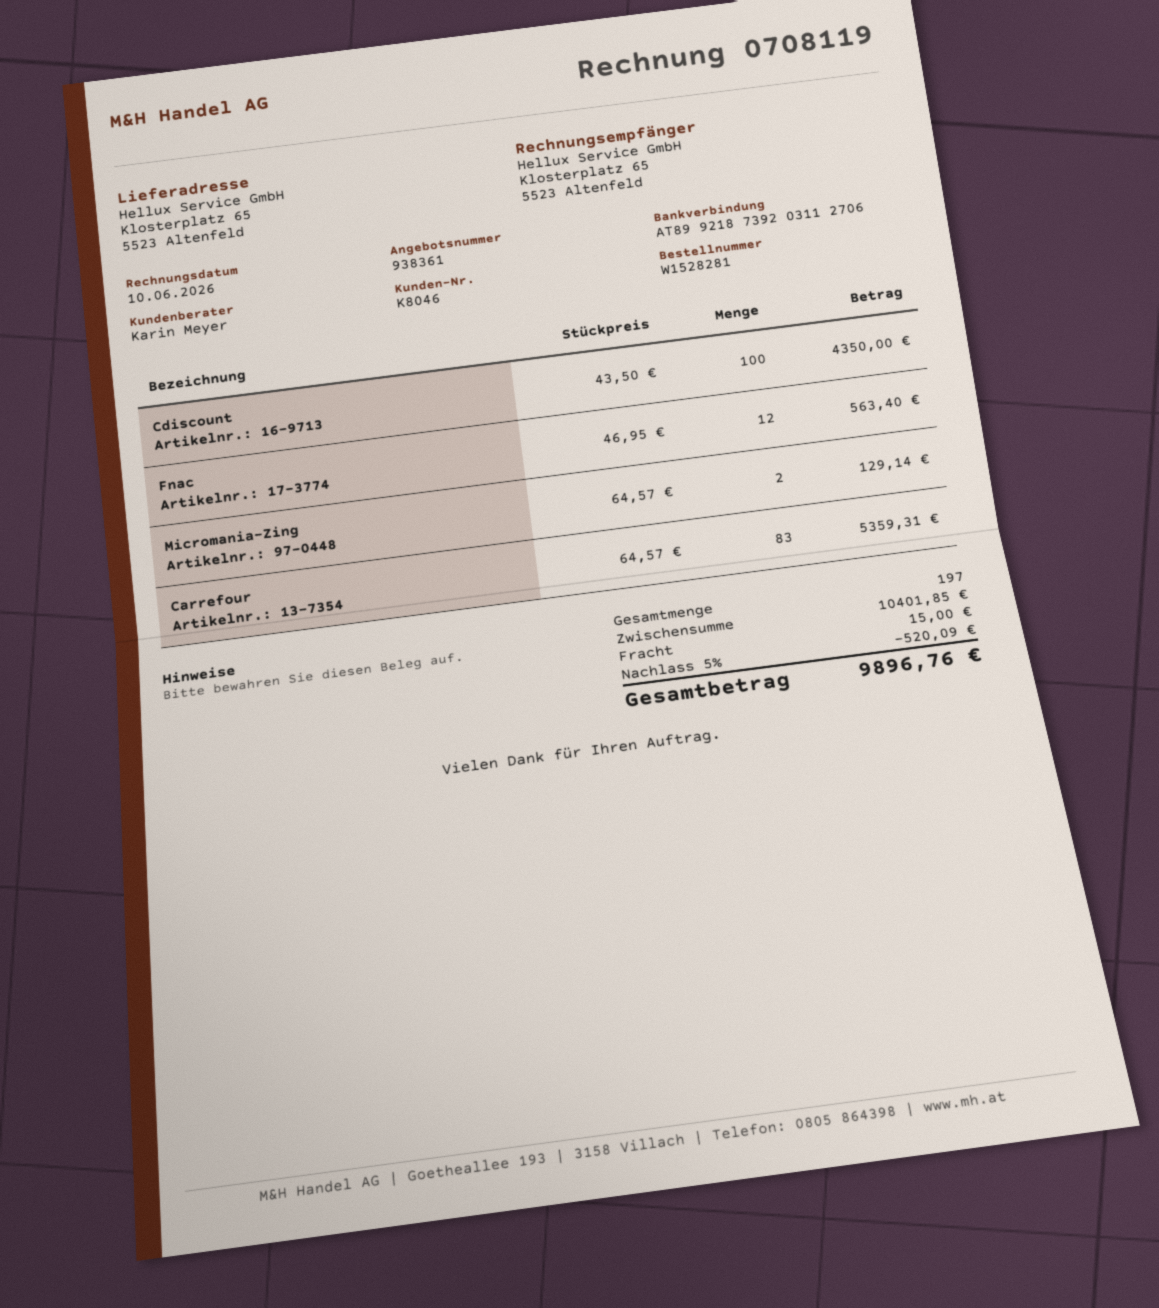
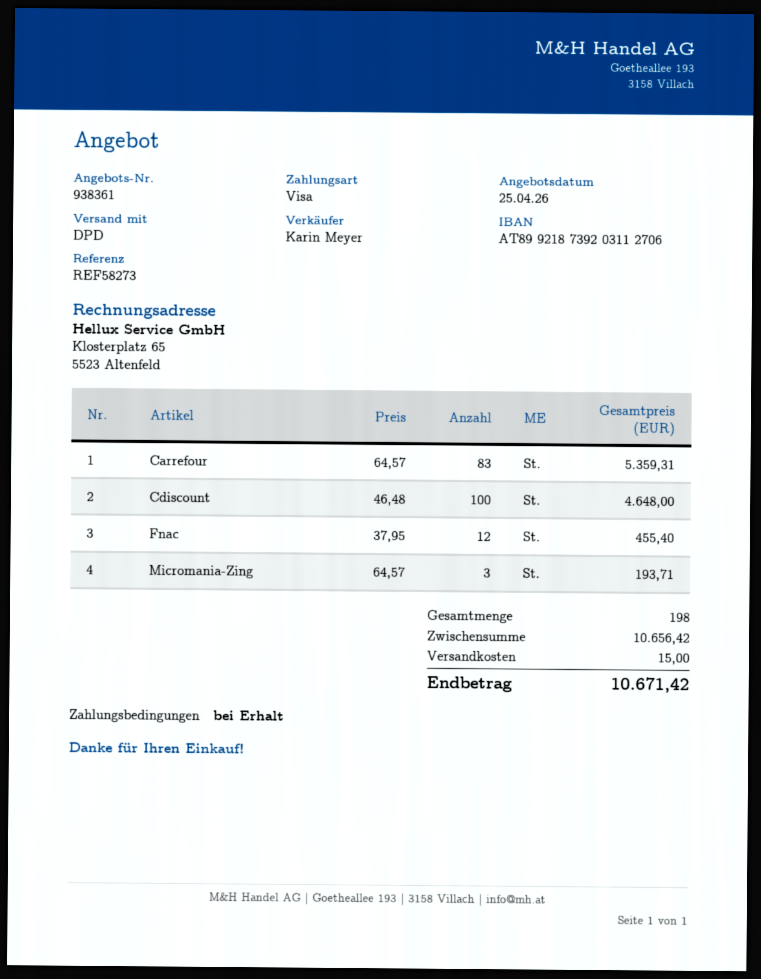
Cdiscount: 100 x 43.50 = 4350.00 -> 100 x 46.48 = 4648.00
Fnac: 12 x 46.95 = 563.40 -> 12 x 37.95 = 455.40
Micromania-Zing: 2 x 64.57 = 129.14 -> 3 x 64.57 = 193.71
total quantity: 197 -> 198
subtotal: 10401.85 -> 10656.42
discount: 5% = 520.09 -> none
total: 9896.76 -> 10671.42

